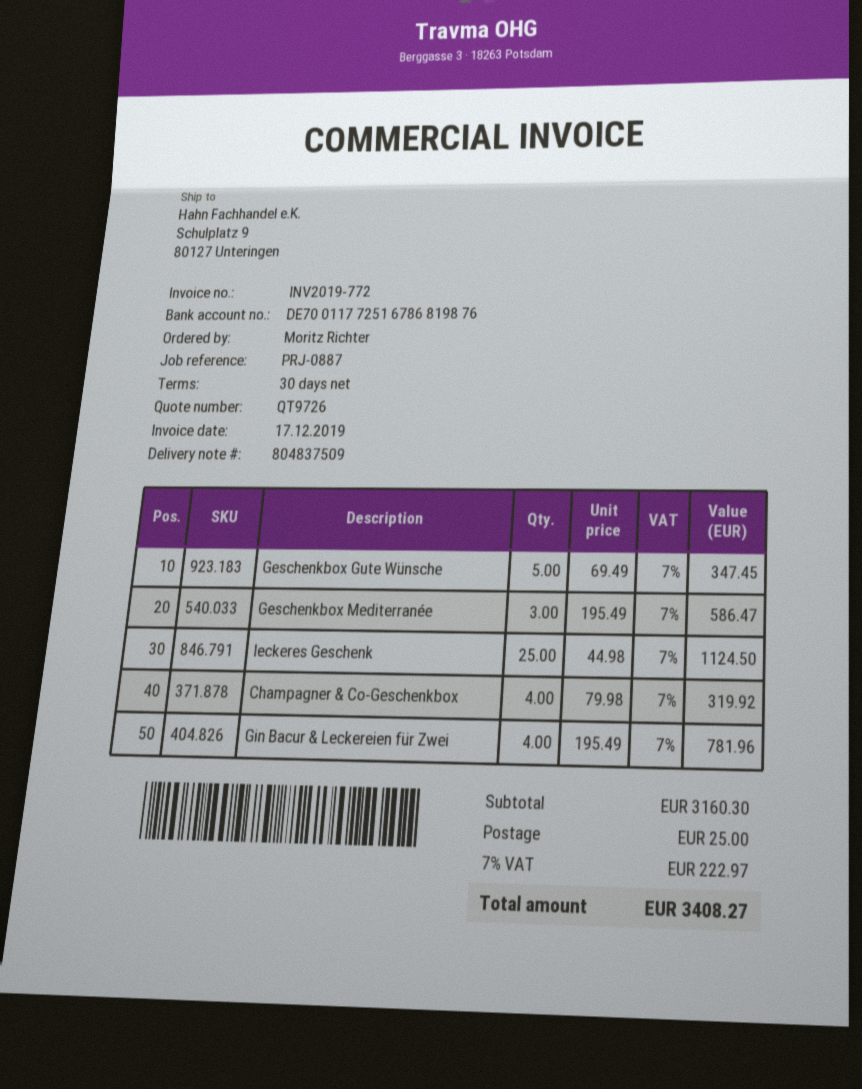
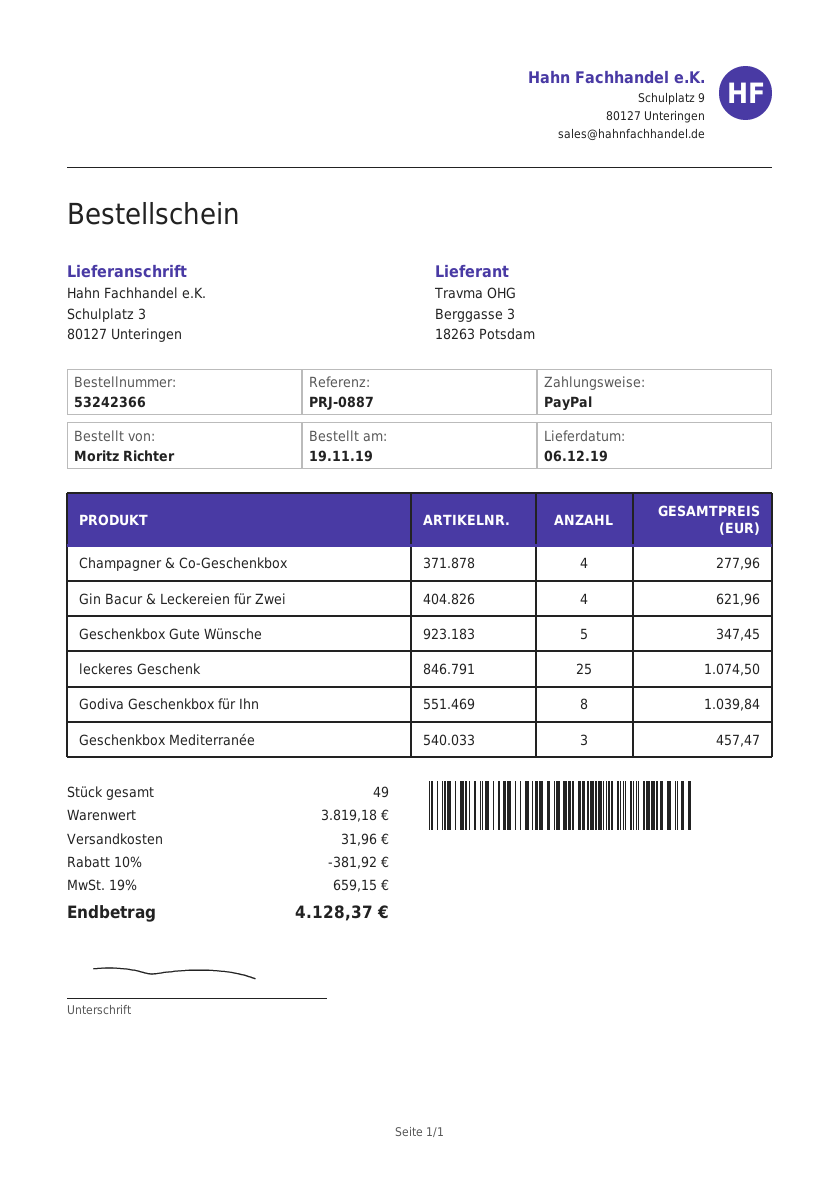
ship to: Schulplatz 9, 80127 Unteringen -> Schulplatz 3, 80127 Unteringen
Geschenkbox Mediterranée: 3 for 586.47 -> 3 for 457.47
leckeres Geschenk: 25 for 1124.50 -> 25 for 1074.50
Champagner & Co-Geschenkbox: 4 for 319.92 -> 4 for 277.96
Gin Bacur & Leckereien für Zwei: 4 for 781.96 -> 4 for 621.96
Godiva Geschenkbox für Ihn: none -> 8 for 1039.84
subtotal: 3160.30 -> 3819.18
discount: none -> 10% = 381.92
shipping: 25.00 -> 31.96
tax: 7% = 222.97 -> 19% = 659.15
total: 3408.27 -> 4128.37

